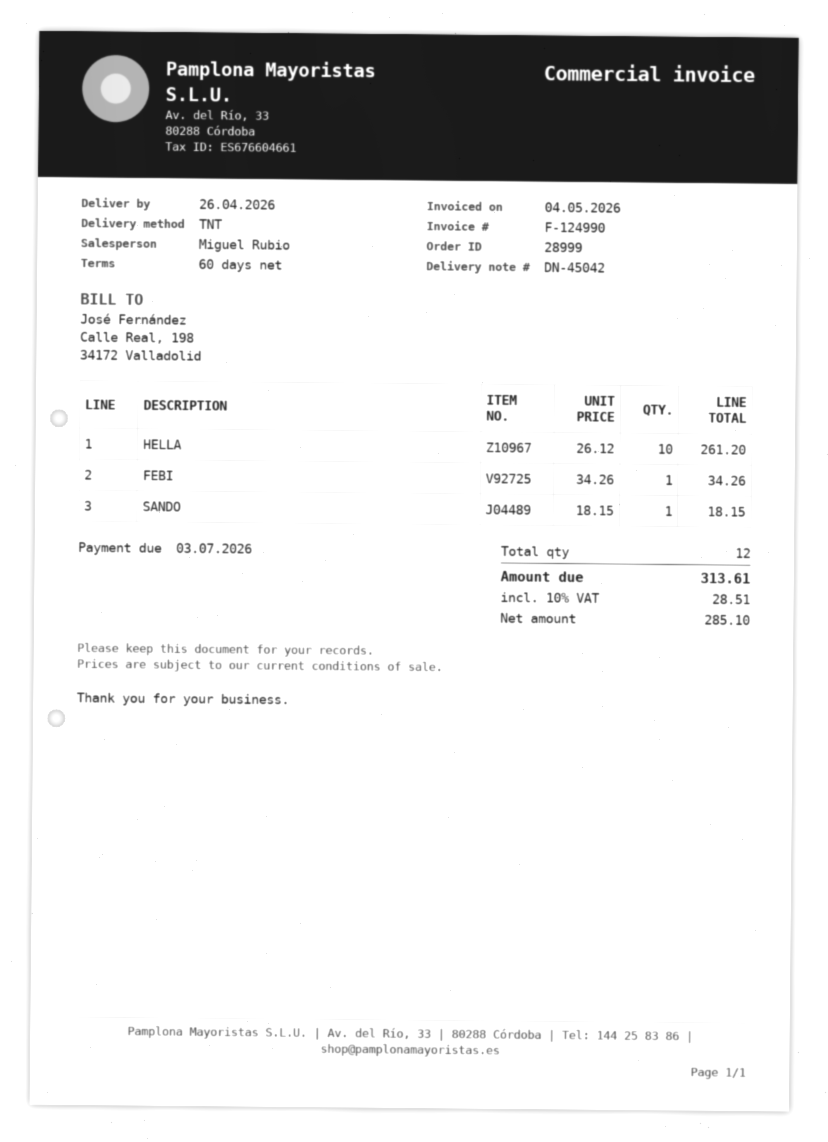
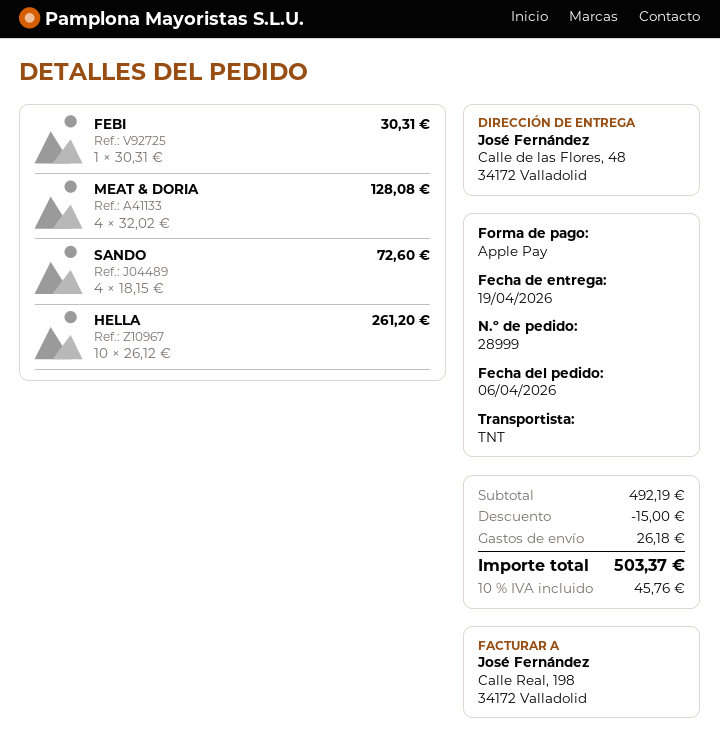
delivery date: 2026-04-26 -> 2026-04-19
FEBI: 1 x 34.26 = 34.26 -> 1 x 30.31 = 30.31
SANDO: 1 x 18.15 = 18.15 -> 4 x 18.15 = 72.60
MEAT & DORIA: none -> 4 x 32.02 = 128.08
discount: none -> 15.00
shipping: none -> 26.18
tax: 10% = 28.51 -> 10% = 45.76
total: 313.61 -> 503.37

